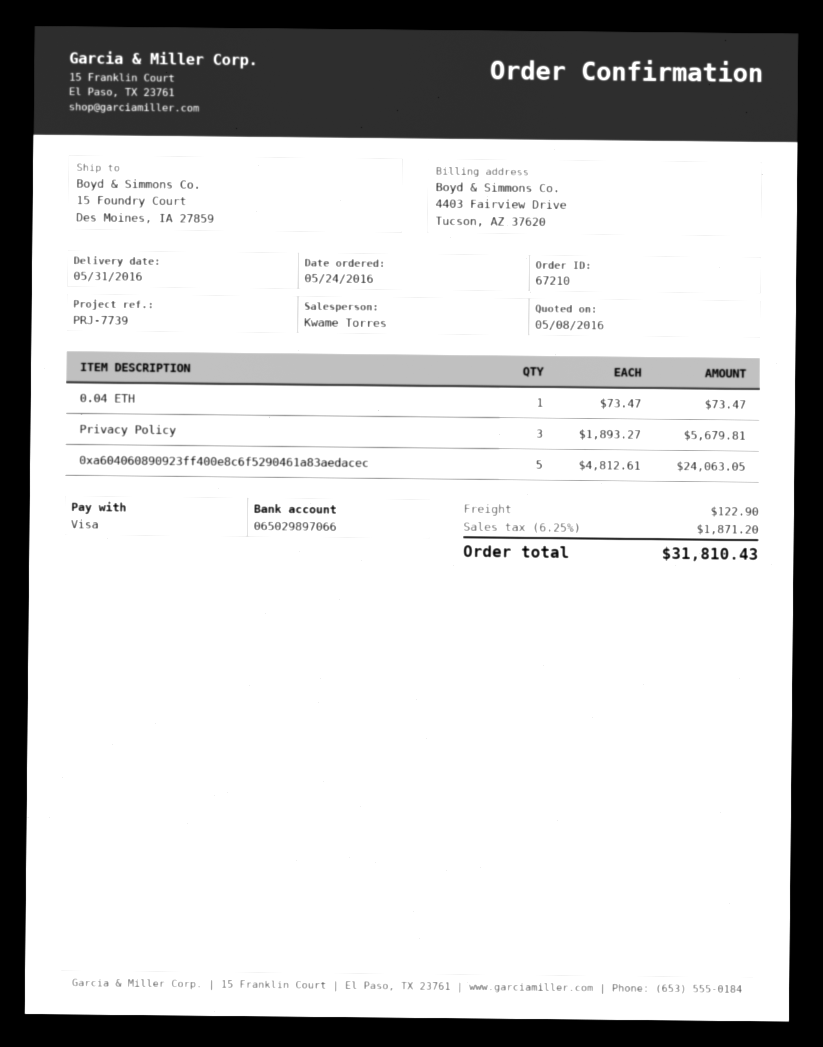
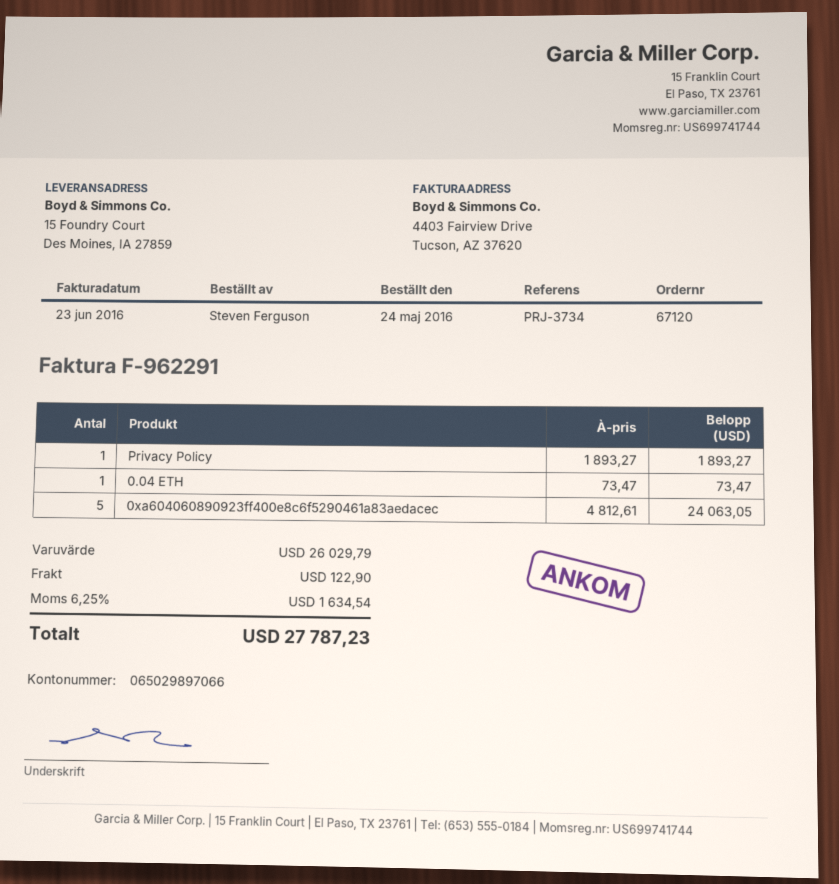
order number: 67210 -> 67120
reference: PRJ-7739 -> PRJ-3734
Privacy Policy: 3 x 1893.27 = 5679.81 -> 1 x 1893.27 = 1893.27
tax: 6.25% = 1871.20 -> 6.25% = 1634.54
total: 31810.43 -> 27787.23

